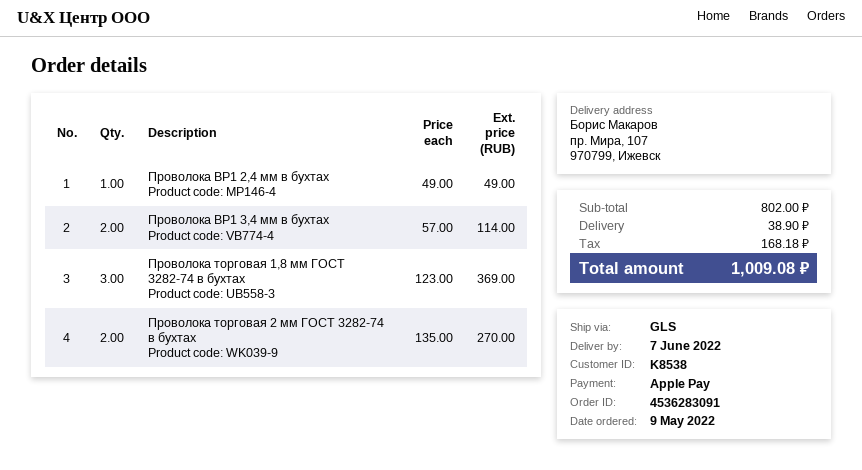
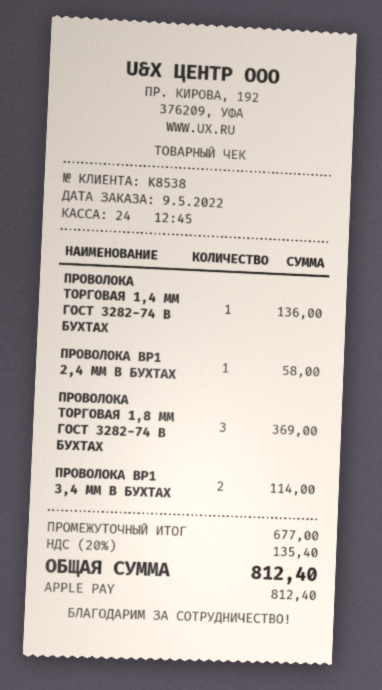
Проволока ВР1 2,4 мм в бухтах: 1 for 49.00 -> 1 for 58.00
Проволока торговая 2 мм ГОСТ 3282-74 в бухтах: 2 for 270.00 -> none
ПРОВОЛОКА ТОРГОВАЯ 1,4 ММ ГОСТ 3282-74 В БУХТАХ: none -> 1 for 136.00
subtotal: 802.00 -> 677.00
shipping: 38.90 -> none
tax: 168.18 -> 135.40
total: 1009.08 -> 812.40

